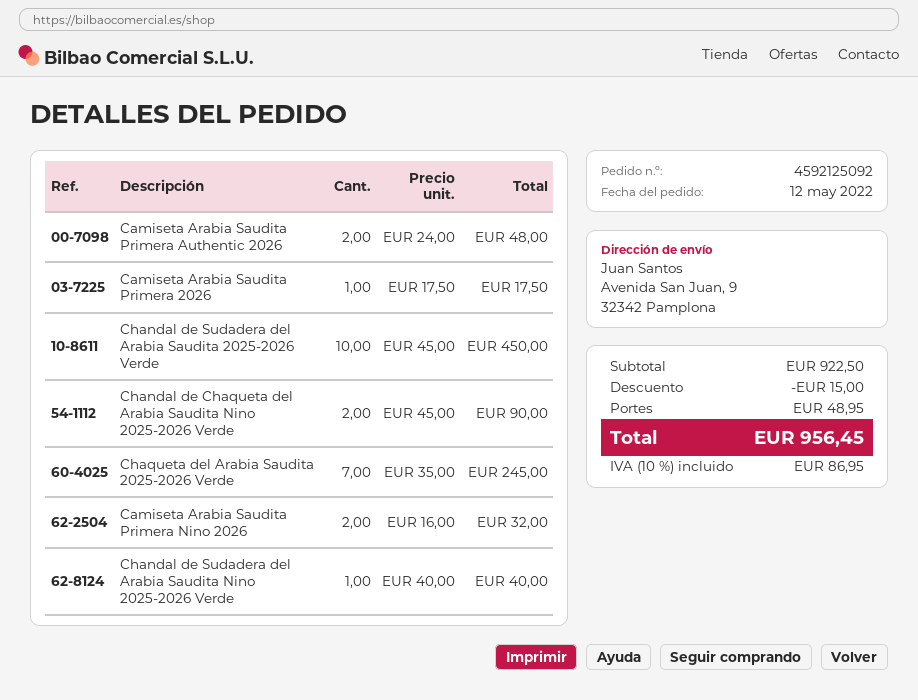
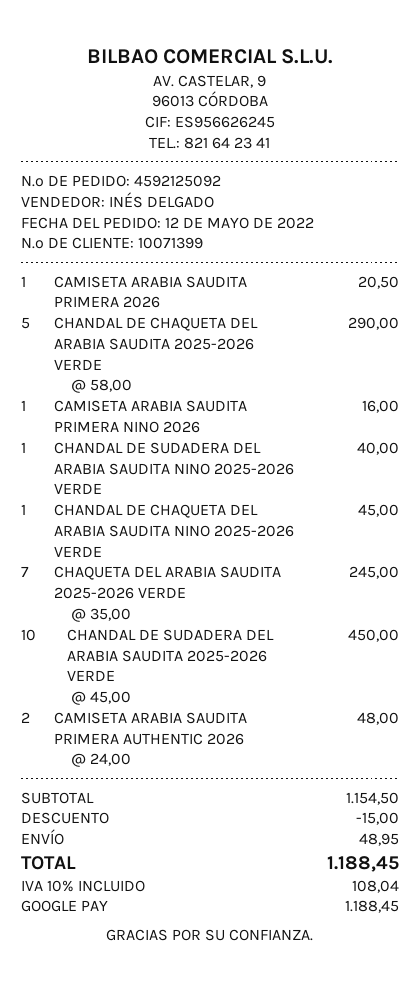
Camiseta Arabia Saudita Primera 2026: 1 x 17.50 = 17.50 -> 1 x 20.50 = 20.50
Chandal de Chaqueta del Arabia Saudita Nino 2025-2026 Verde: 2 x 45.00 = 90.00 -> 1 x 45.00 = 45.00
Camiseta Arabia Saudita Primera Nino 2026: 2 x 16.00 = 32.00 -> 1 x 16.00 = 16.00
CHANDAL DE CHAQUETA DEL ARABIA SAUDITA 2025-2026 VERDE: none -> 5 x 58.00 = 290.00
subtotal: 922.50 -> 1154.50
tax: 10% = 86.95 -> 10% = 108.04
total: 956.45 -> 1188.45

